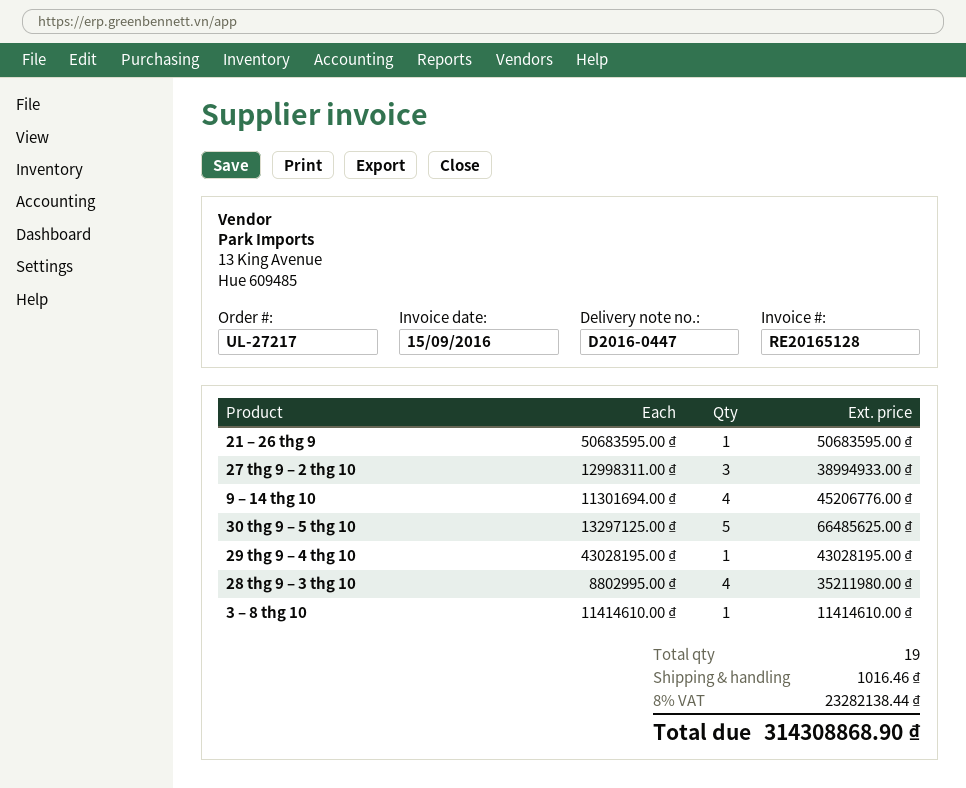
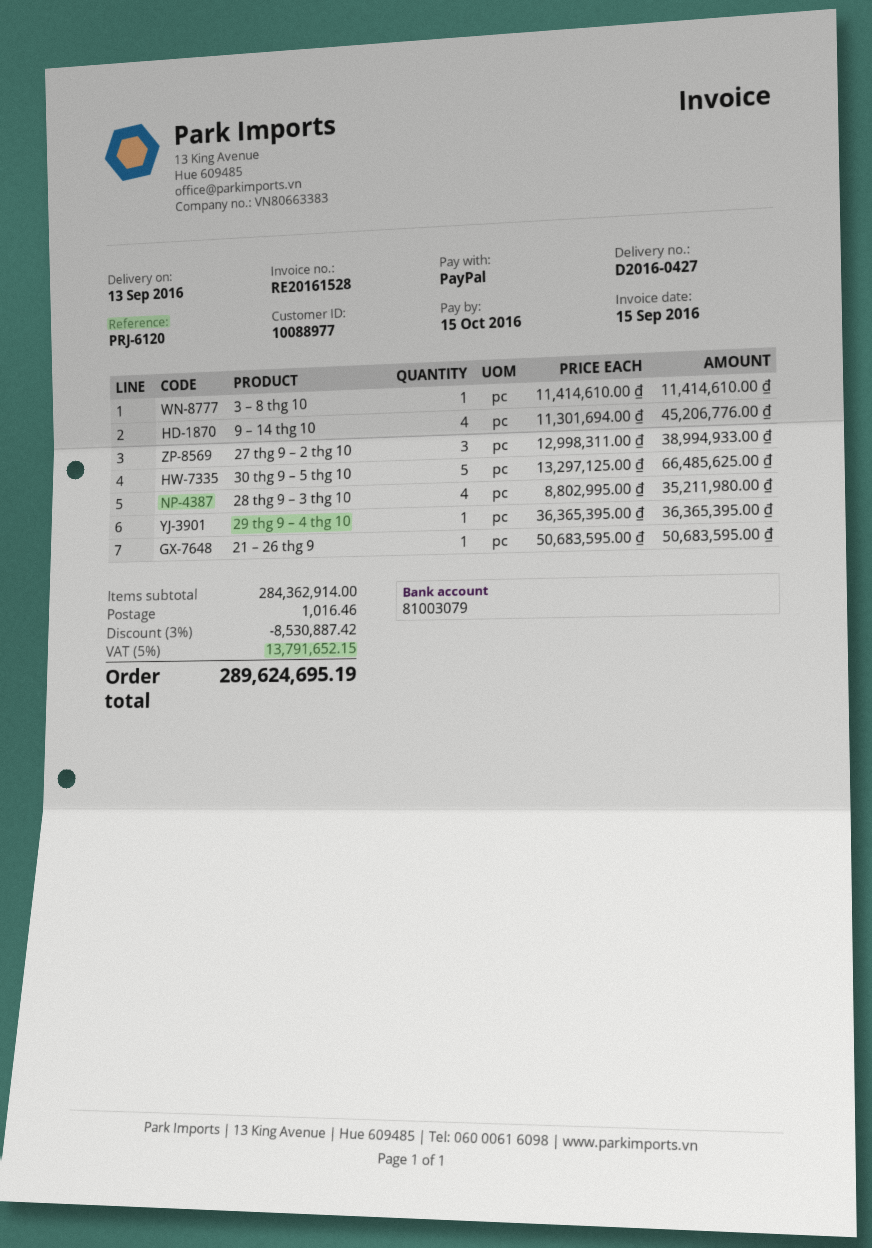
delivery note number: D2016-0447 -> D2016-0427
invoice number: RE20165128 -> RE20161528
29 thg 9 – 4 thg 10: 1 x 43028195.00 = 43028195.00 -> 1 x 36365395.00 = 36365395.00
discount: none -> 3% = 8530887.42
tax: 8% = 23282138.44 -> 5% = 13791652.15
total: 314308868.90 -> 289624695.19

